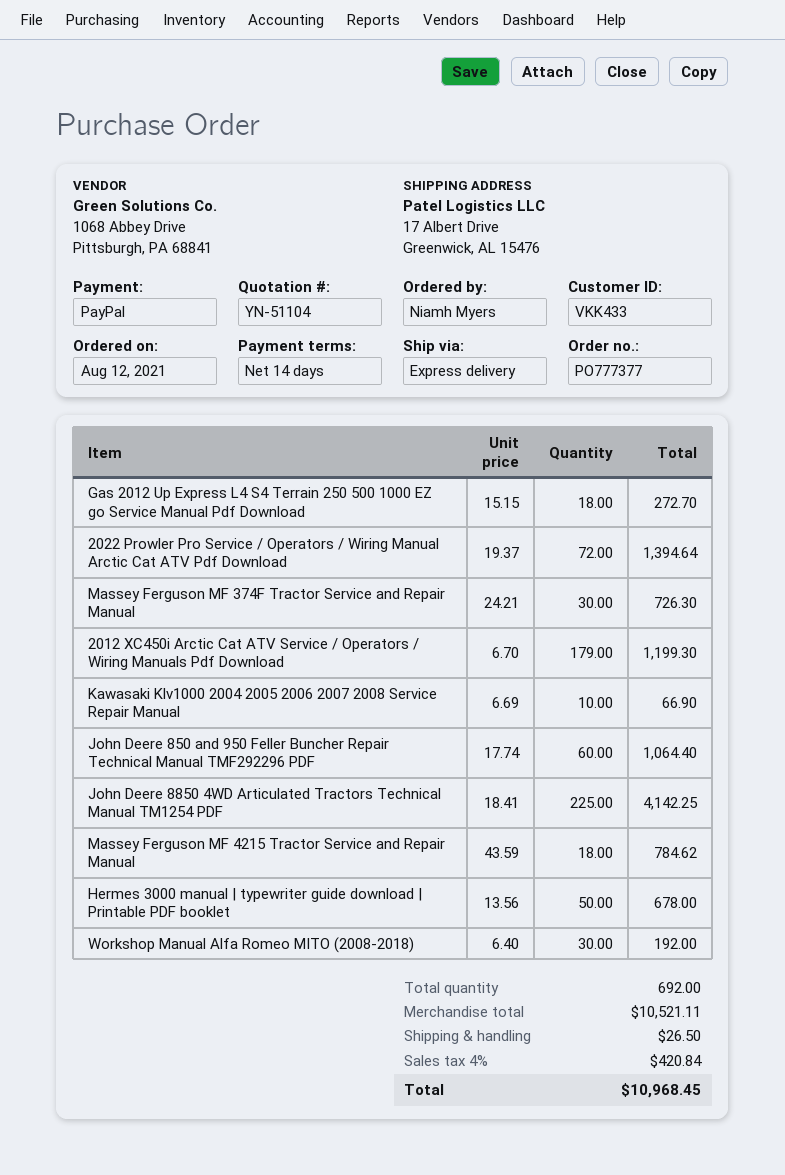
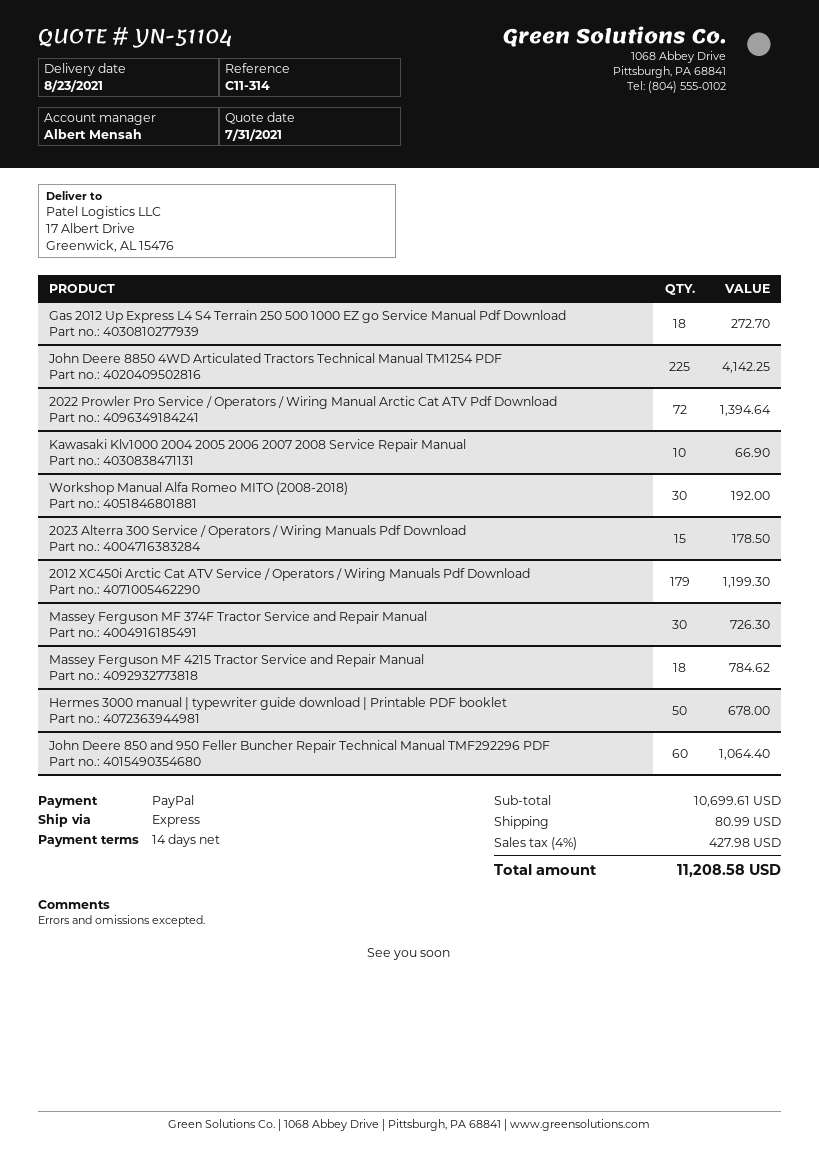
2023 Alterra 300 Service / Operators / Wiring Manuals Pdf Download: none -> 15 for 178.50
subtotal: 10521.11 -> 10699.61
shipping: 26.50 -> 80.99
tax: 4% = 420.84 -> 4% = 427.98
total: 10968.45 -> 11208.58

